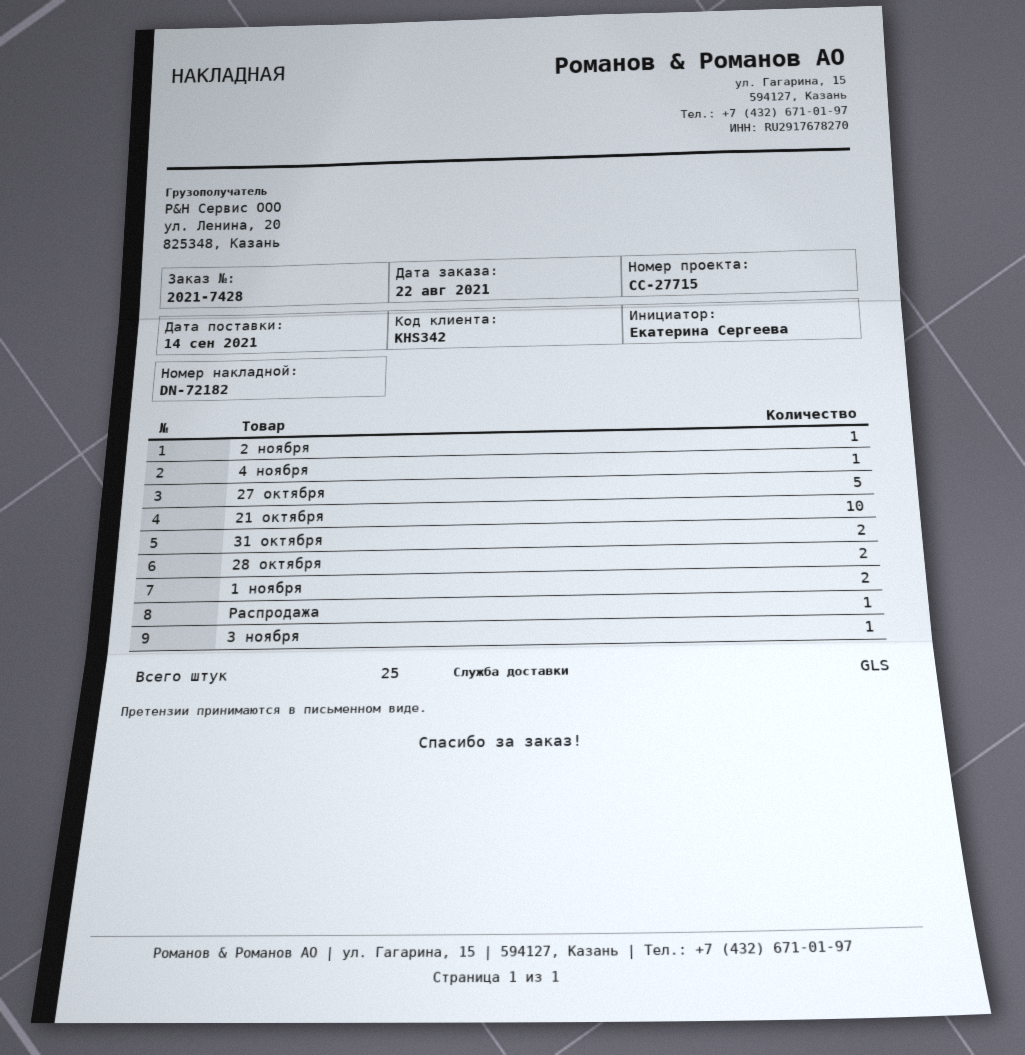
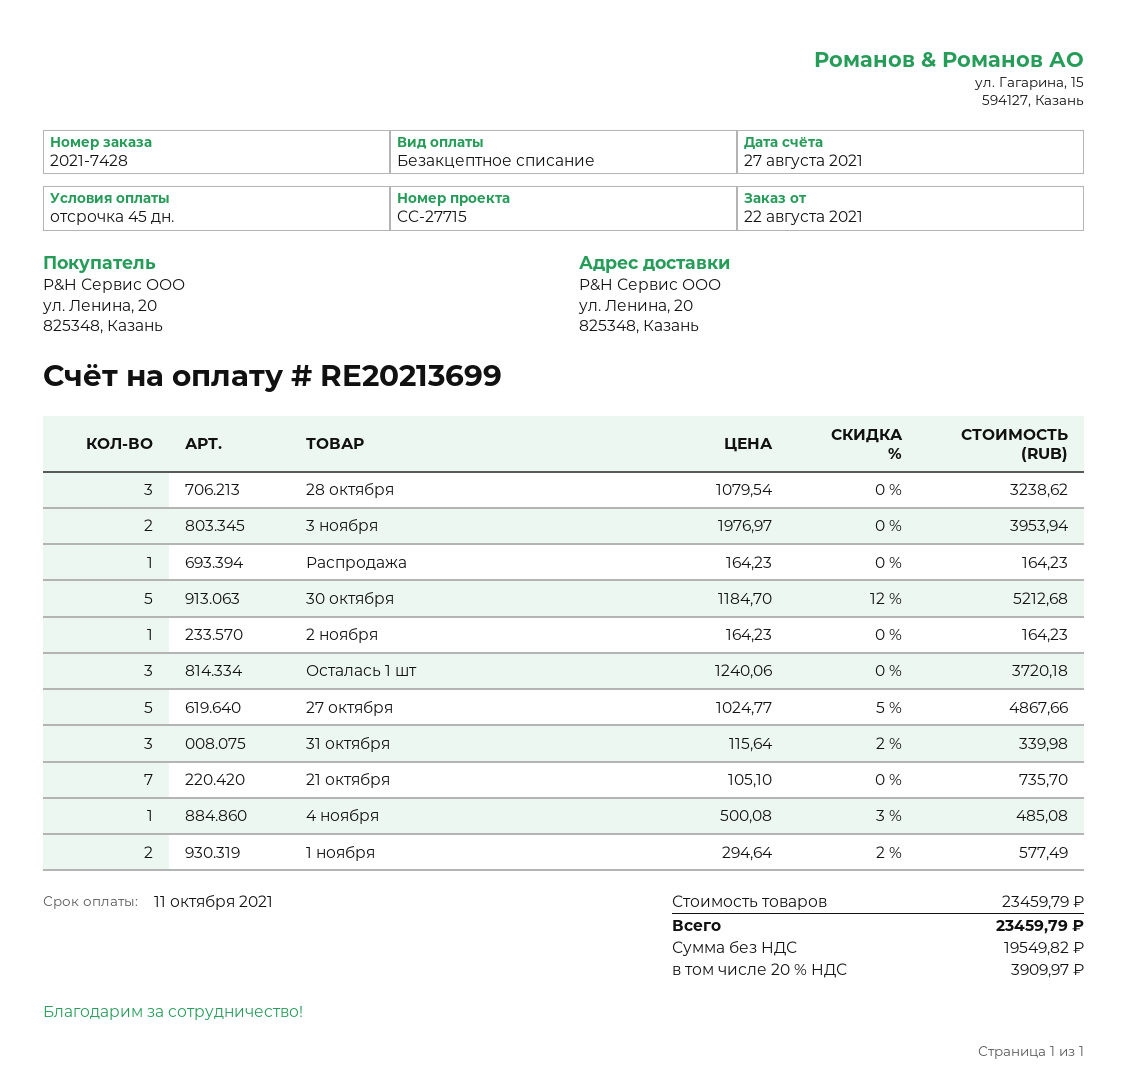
21 октября: 10 -> 7
31 октября: 2 -> 3
28 октября: 2 -> 3
3 ноября: 1 -> 2
30 октября: none -> 5
Осталась 1 шт: none -> 3

